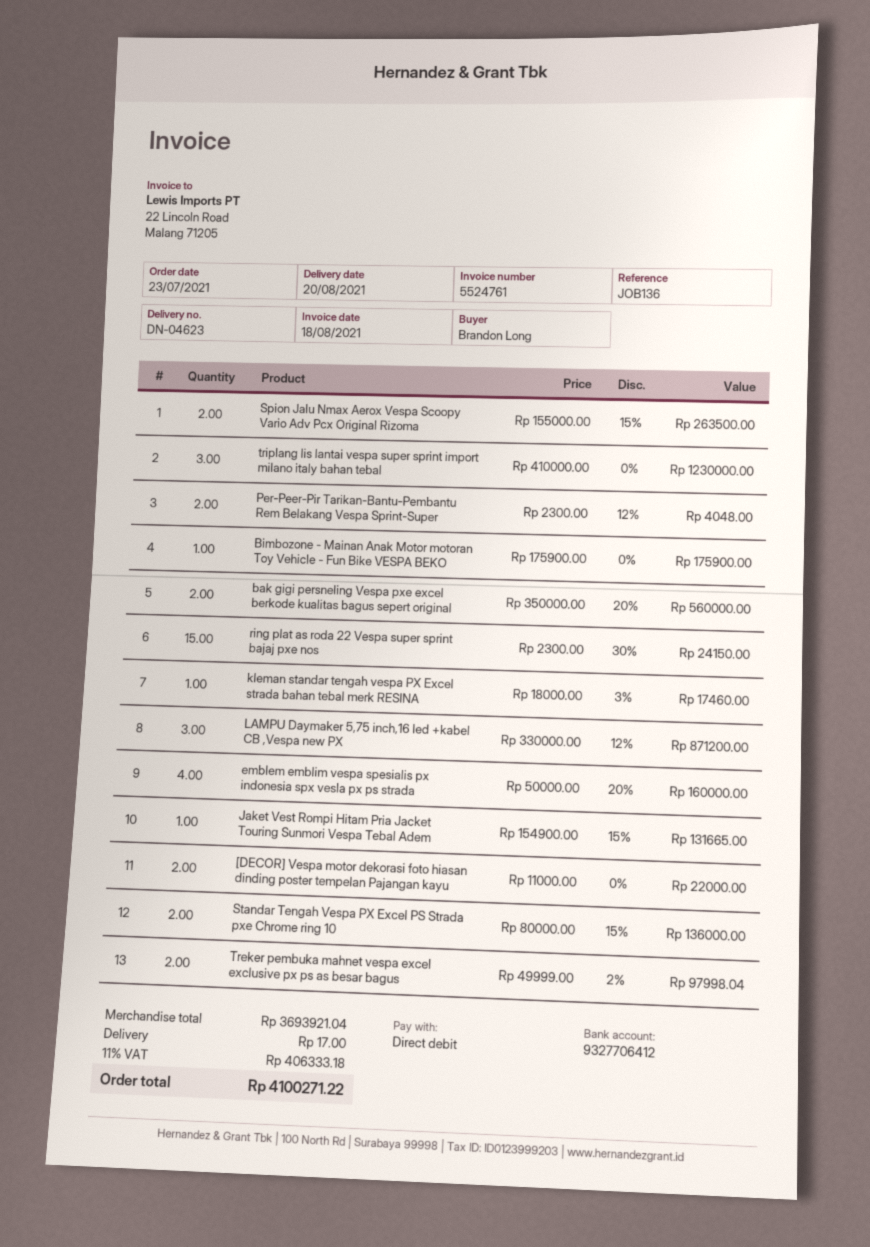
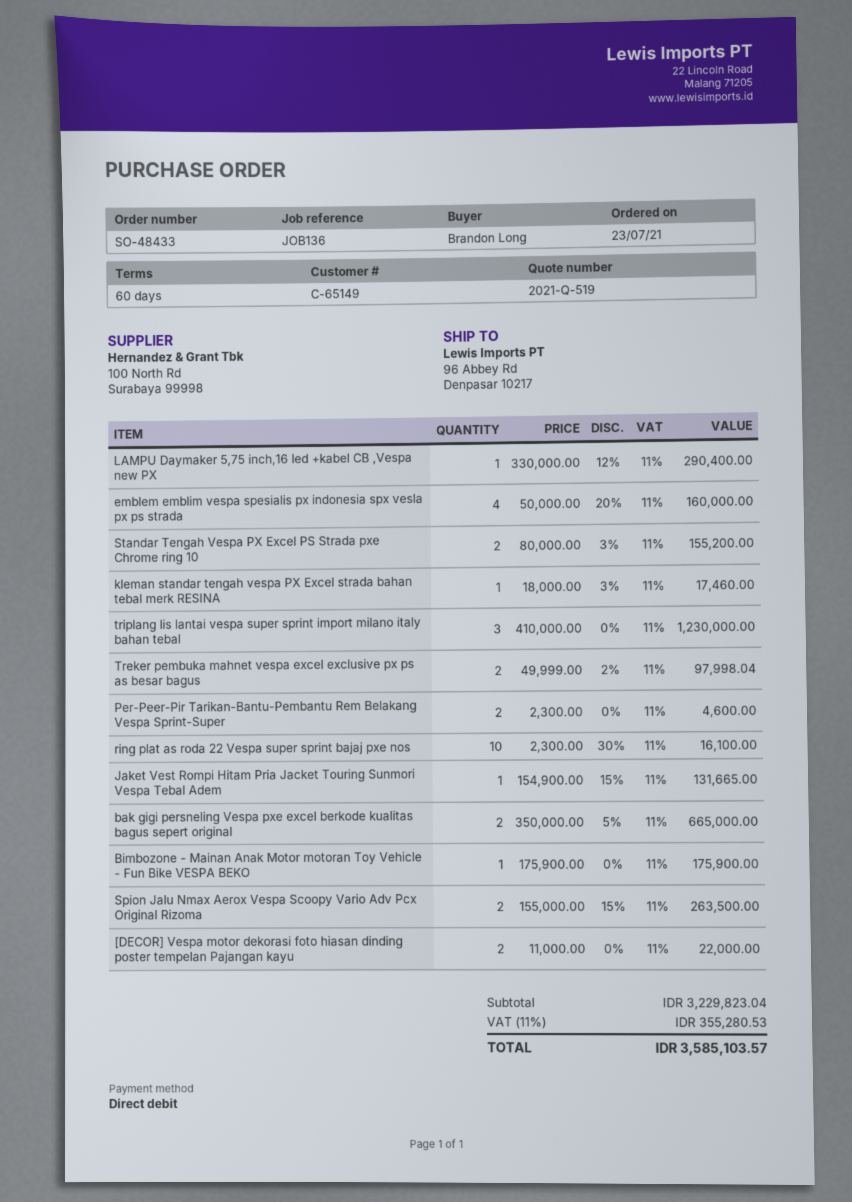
Per-Peer-Pir Tarikan-Bantu-Pembantu Rem Belakang Vespa Sprint-Super: 2 x 2300.00 - 12% = 4048.00 -> 2 x 2300.00 = 4600.00
bak gigi persneling Vespa pxe excel berkode kualitas bagus sepert original: 2 x 350000.00 - 20% = 560000.00 -> 2 x 350000.00 - 5% = 665000.00
ring plat as roda 22 Vespa super sprint bajaj pxe nos: 15 x 2300.00 - 30% = 24150.00 -> 10 x 2300.00 - 30% = 16100.00
LAMPU Daymaker 5,75 inch,16 led +kabel CB ,Vespa new PX: 3 x 330000.00 - 12% = 871200.00 -> 1 x 330000.00 - 12% = 290400.00
Standar Tengah Vespa PX Excel PS Strada pxe Chrome ring 10: 2 x 80000.00 - 15% = 136000.00 -> 2 x 80000.00 - 3% = 155200.00
subtotal: 3693921.04 -> 3229823.04
shipping: 17.00 -> none
tax: 11% = 406333.18 -> 11% = 355280.53
total: 4100271.22 -> 3585103.57

